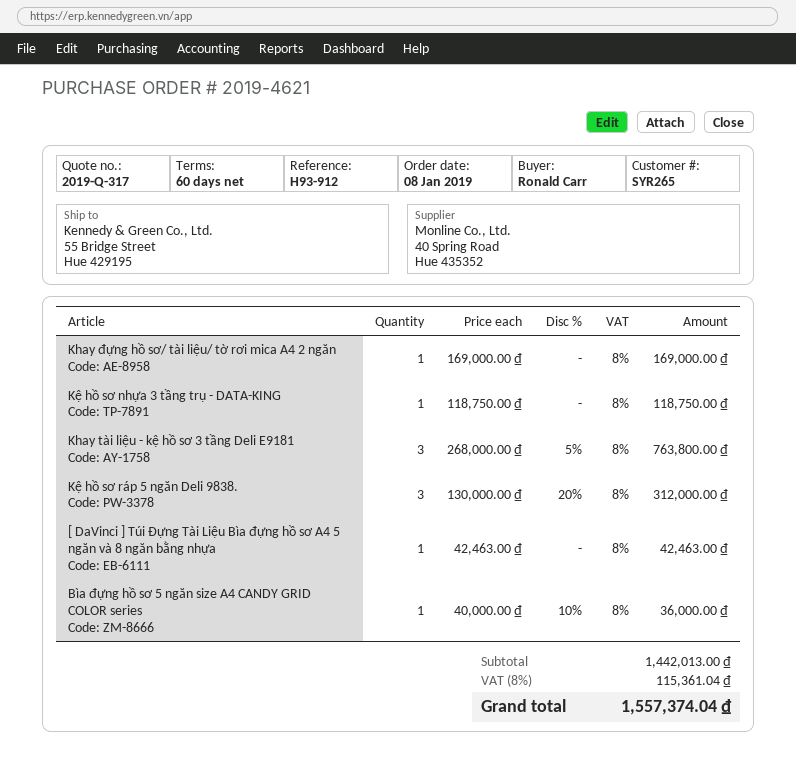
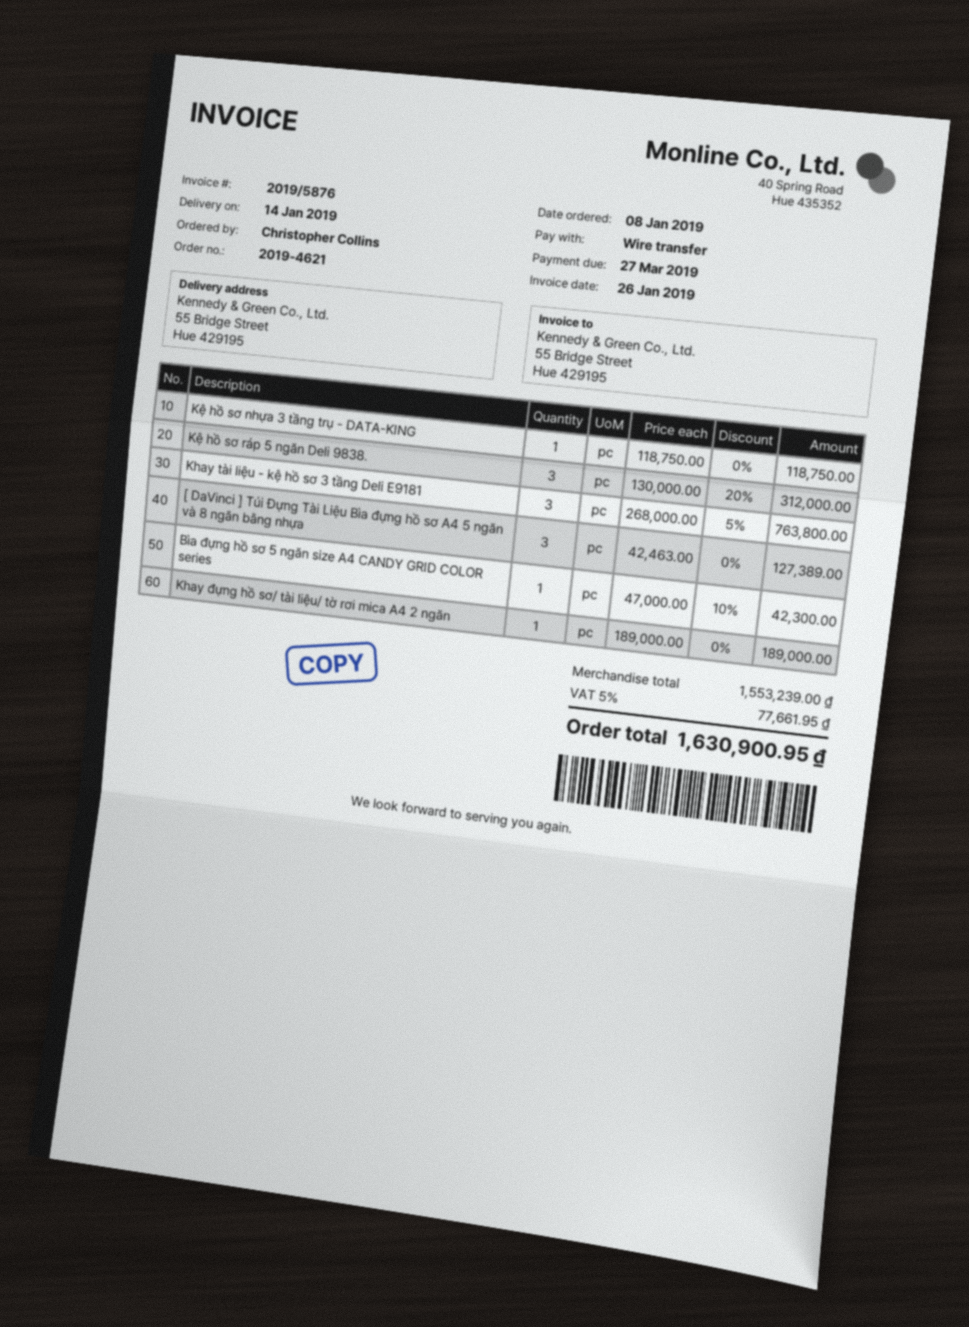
ordered by: Ronald Carr -> Christopher Collins
Khay đựng hồ sơ/ tài liệu/ tờ rơi mica A4 2 ngăn: 1 x 169000.00 = 169000.00 -> 1 x 189000.00 = 189000.00
[ DaVinci ] Túi Đựng Tài Liệu Bìa đựng hồ sơ A4 5 ngăn và 8 ngăn bằng nhựa: 1 x 42463.00 = 42463.00 -> 3 x 42463.00 = 127389.00
Bìa đựng hồ sơ 5 ngăn size A4 CANDY GRID COLOR series: 1 x 40000.00 - 10% = 36000.00 -> 1 x 47000.00 - 10% = 42300.00
subtotal: 1442013.00 -> 1553239.00
tax: 8% = 115361.04 -> 5% = 77661.95
total: 1557374.04 -> 1630900.95

